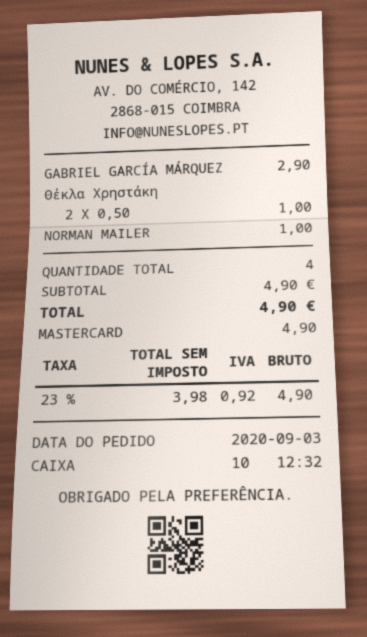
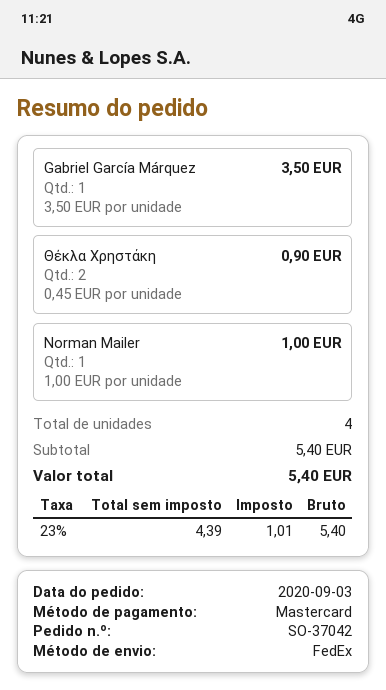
GABRIEL GARCÍA MÁRQUEZ: 1 x 2.90 = 2.90 -> 1 x 3.50 = 3.50
Θέκλα Χρηστάκη: 2 x 0.50 = 1.00 -> 2 x 0.45 = 0.90
subtotal: 4.90 -> 5.40
net: 3.98 -> 4.39
tax: 23% = 0.92 -> 23% = 1.01
total: 4.90 -> 5.40

